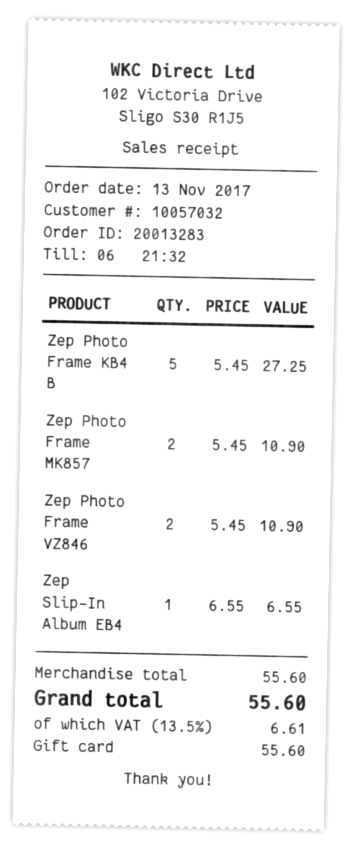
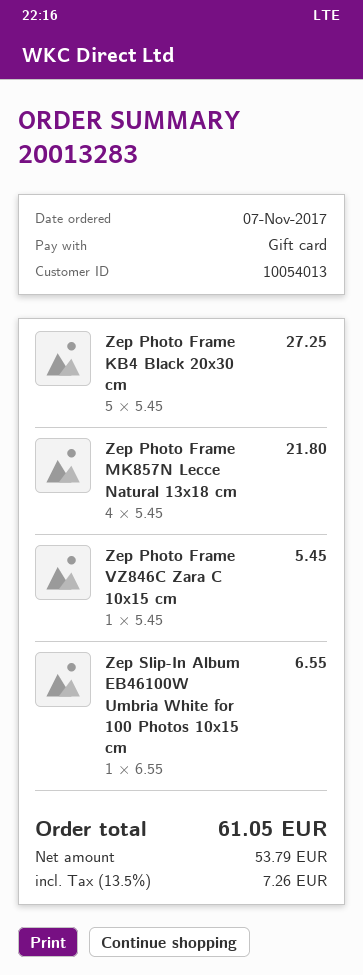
order date: 2017-11-13 -> 2017-11-07
customer number: 10057032 -> 10054013
Zep Photo Frame MK857: 2 x 5.45 = 10.90 -> 4 x 5.45 = 21.80
Zep Photo Frame VZ846: 2 x 5.45 = 10.90 -> 1 x 5.45 = 5.45
tax: 13.5% = 6.61 -> 13.5% = 7.26
total: 55.60 -> 61.05

